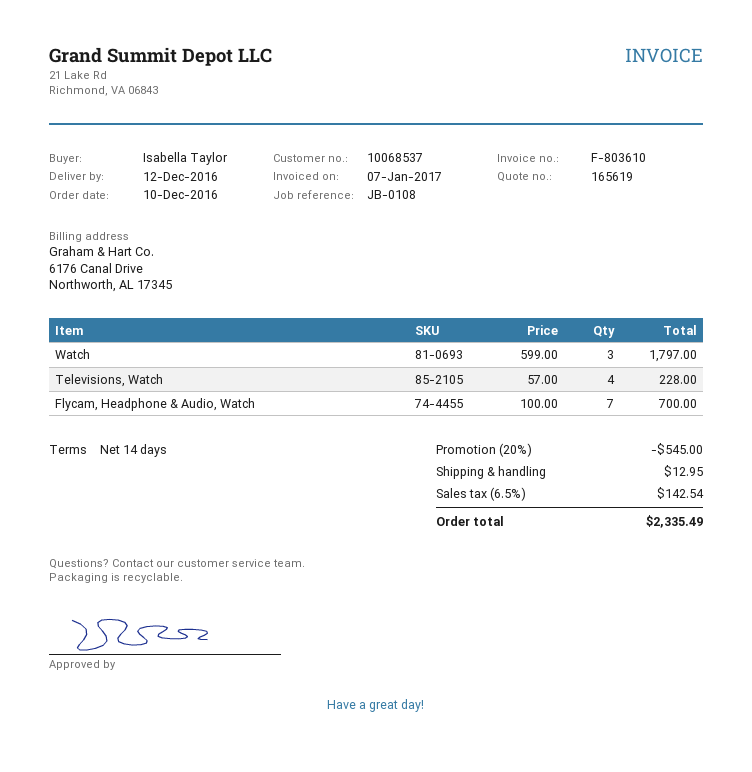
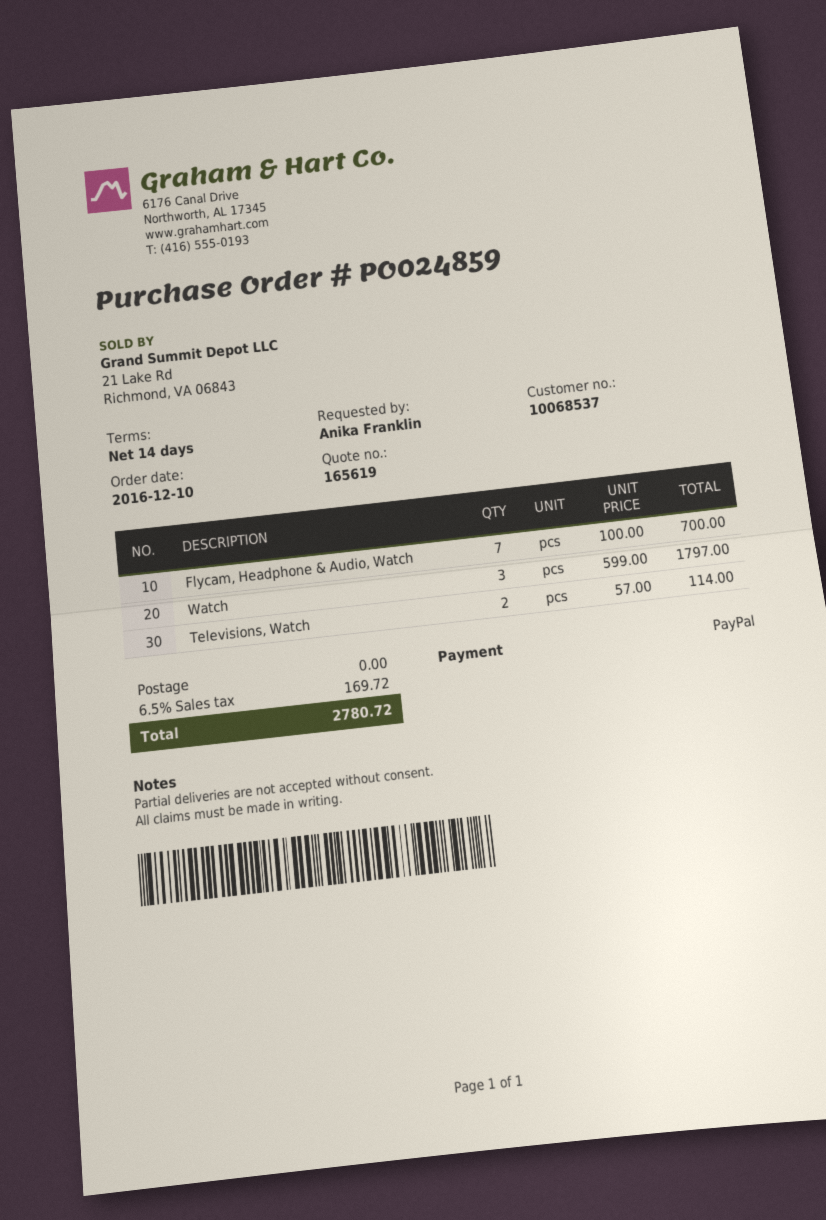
ordered by: Isabella Taylor -> Anika Franklin
Televisions, Watch: 4 x 57.00 = 228.00 -> 2 x 57.00 = 114.00
discount: 20% = 545.00 -> none
shipping: 12.95 -> 0.00
tax: 6.5% = 142.54 -> 6.5% = 169.72
total: 2335.49 -> 2780.72

